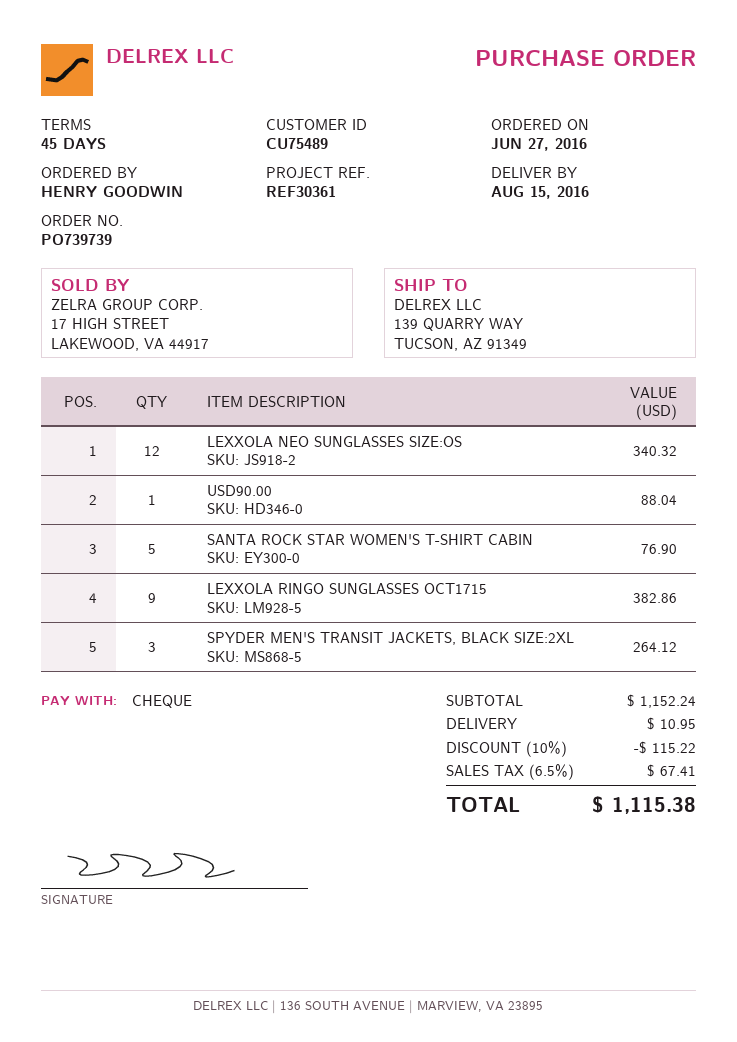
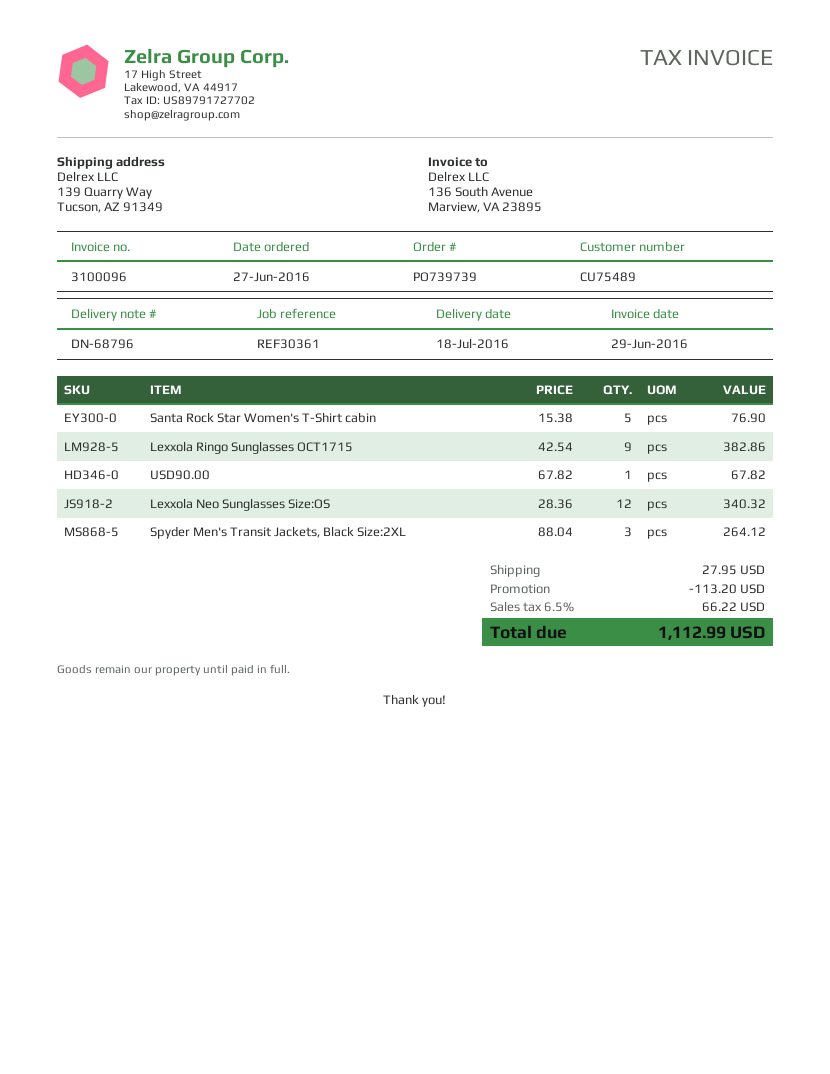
delivery date: 2016-08-15 -> 2016-07-18
USD90.00: 1 for 88.04 -> 1 for 67.82
discount: 115.22 -> 113.20
shipping: 10.95 -> 27.95
tax: 6.5% = 67.41 -> 6.5% = 66.22
total: 1115.38 -> 1112.99

